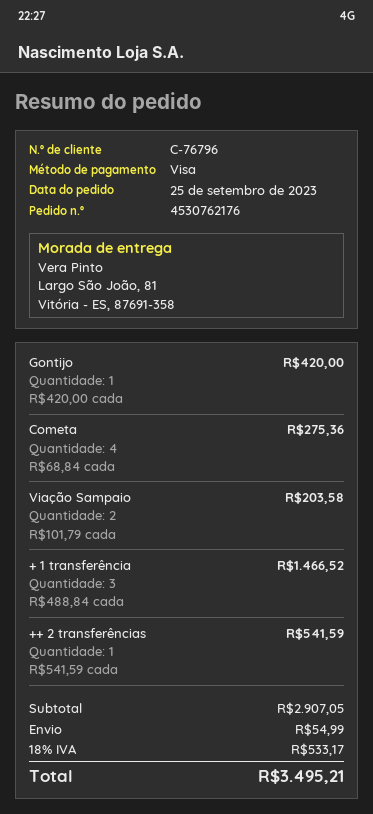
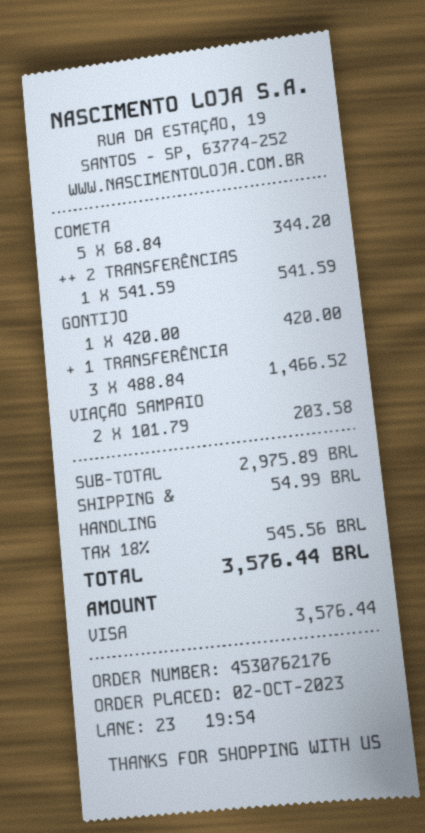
order date: 2023-09-25 -> 2023-10-02
Cometa: 4 x 68.84 = 275.36 -> 5 x 68.84 = 344.20
subtotal: 2907.05 -> 2975.89
tax: 18% = 533.17 -> 18% = 545.56
total: 3495.21 -> 3576.44

